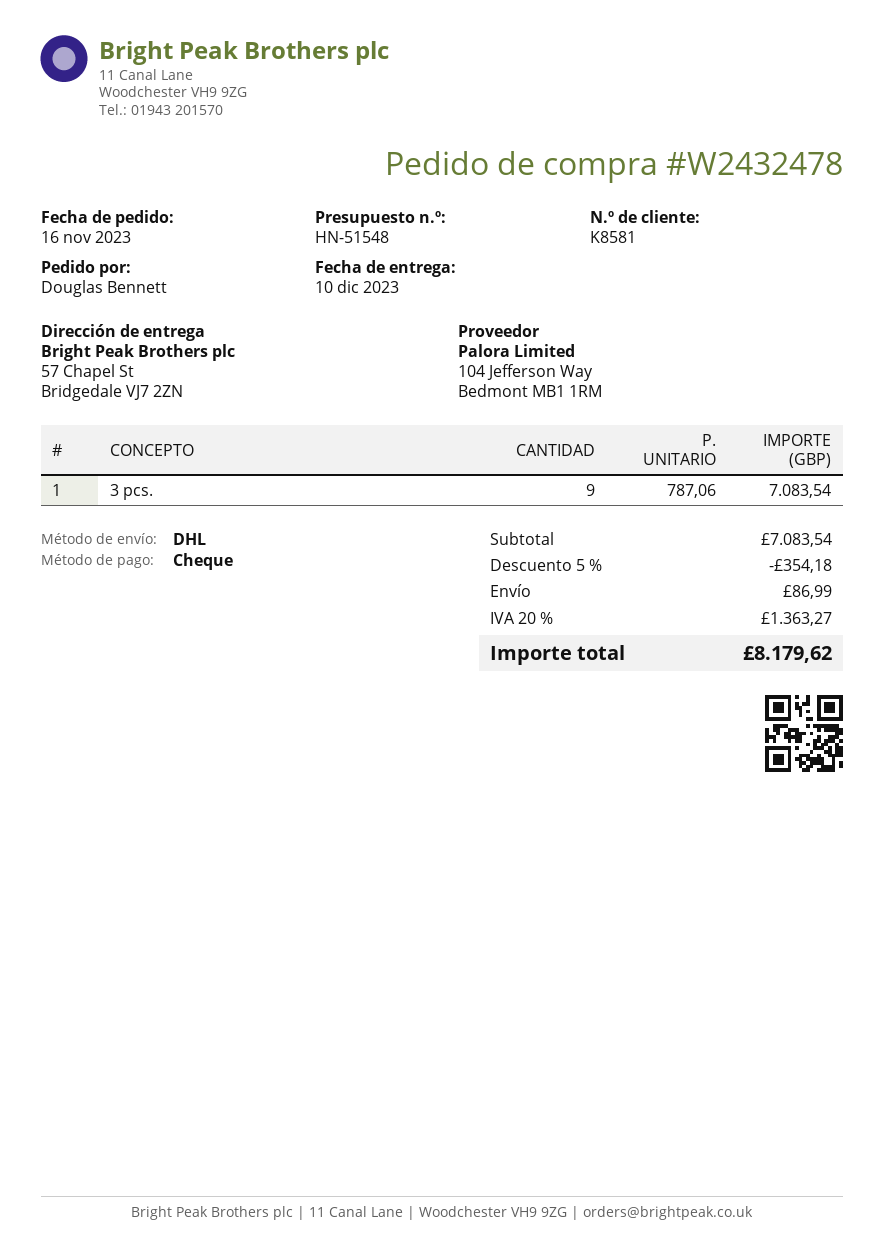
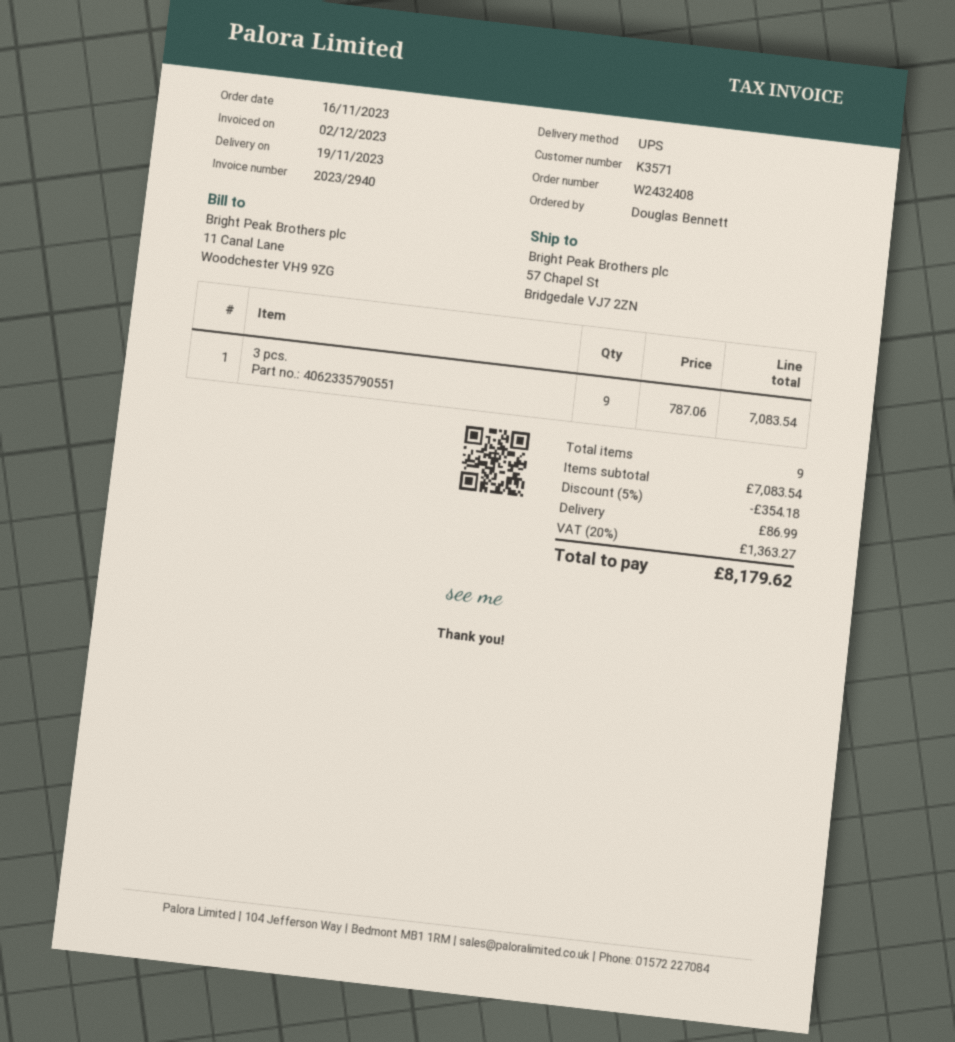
order number: W2432478 -> W2432408
delivery date: 2023-12-10 -> 2023-11-19
customer number: K8581 -> K3571
shipping method: DHL -> UPS

